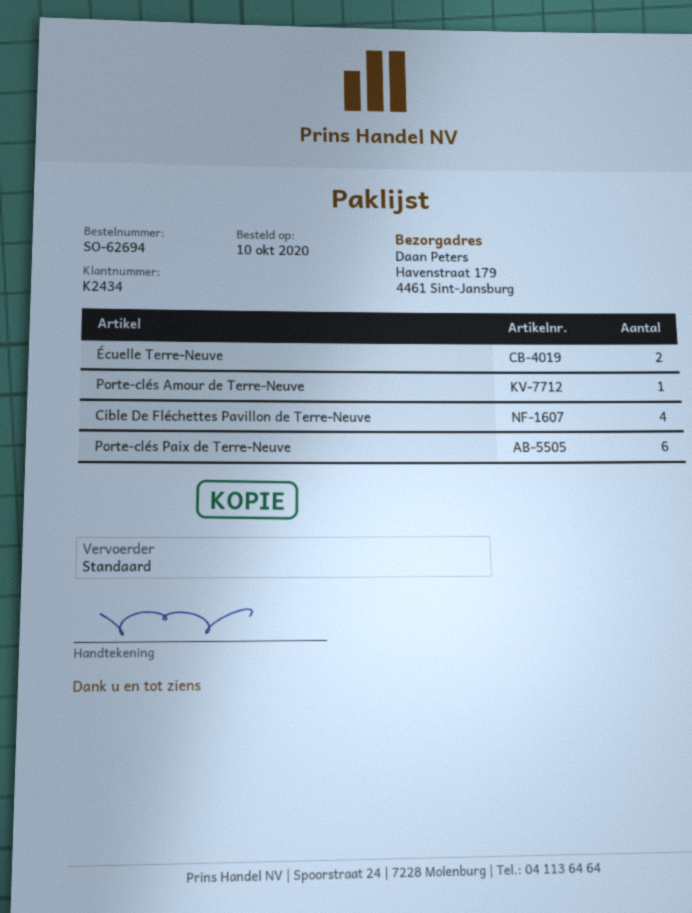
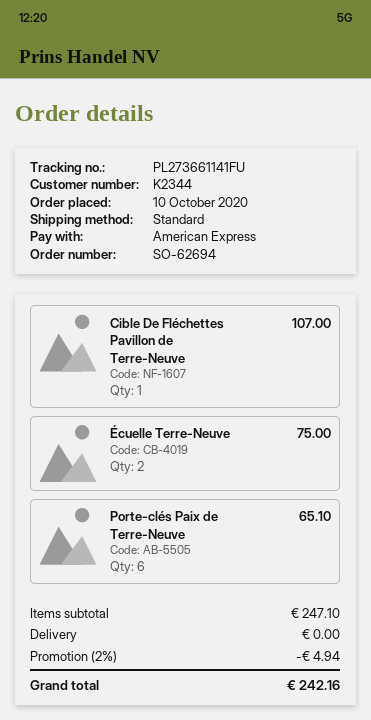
customer number: K2434 -> K2344
Porte-clés Amour de Terre-Neuve: 1 -> none
Cible De Fléchettes Pavillon de Terre-Neuve: 4 -> 1

